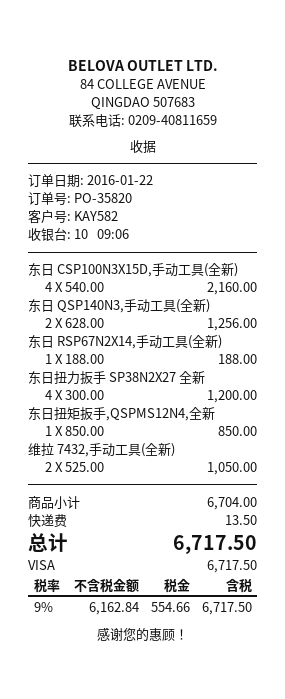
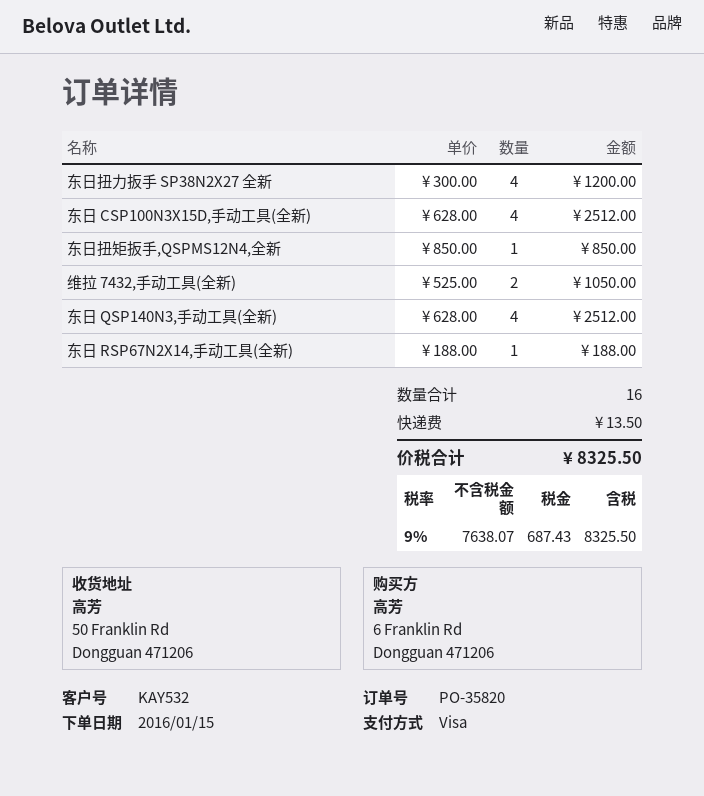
order date: 2016-01-22 -> 2016-01-15
customer number: KAY582 -> KAY532
东日 CSP100N3X15D,手动工具(全新): 4 x 540.00 = 2160.00 -> 4 x 628.00 = 2512.00
东日 QSP140N3,手动工具(全新): 2 x 628.00 = 1256.00 -> 4 x 628.00 = 2512.00
net: 6162.84 -> 7638.07
tax: 9% = 554.66 -> 9% = 687.43
total: 6717.50 -> 8325.50

